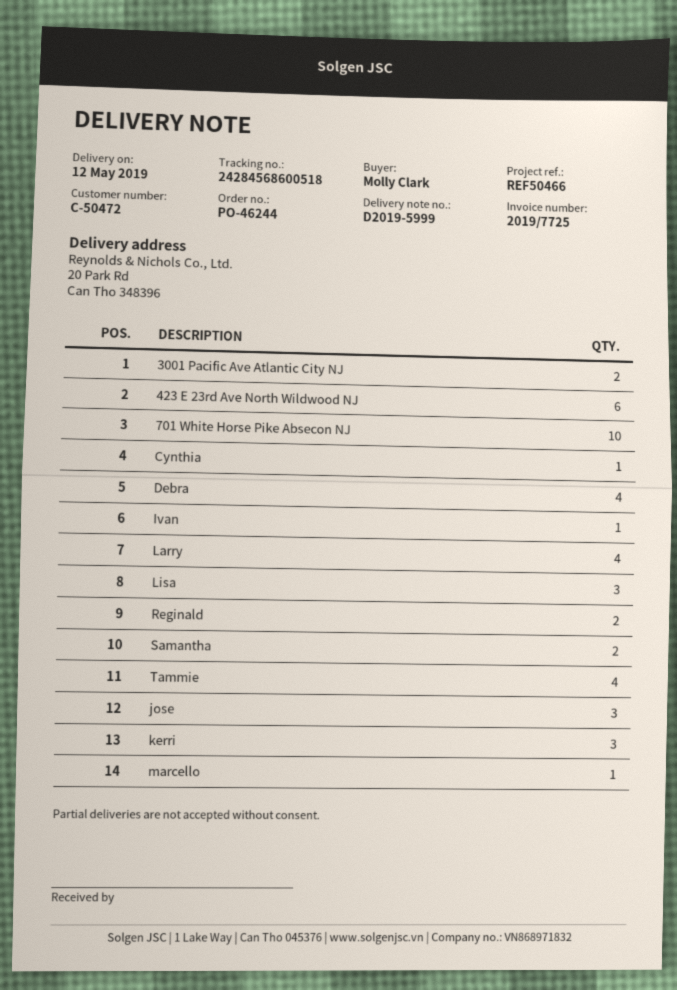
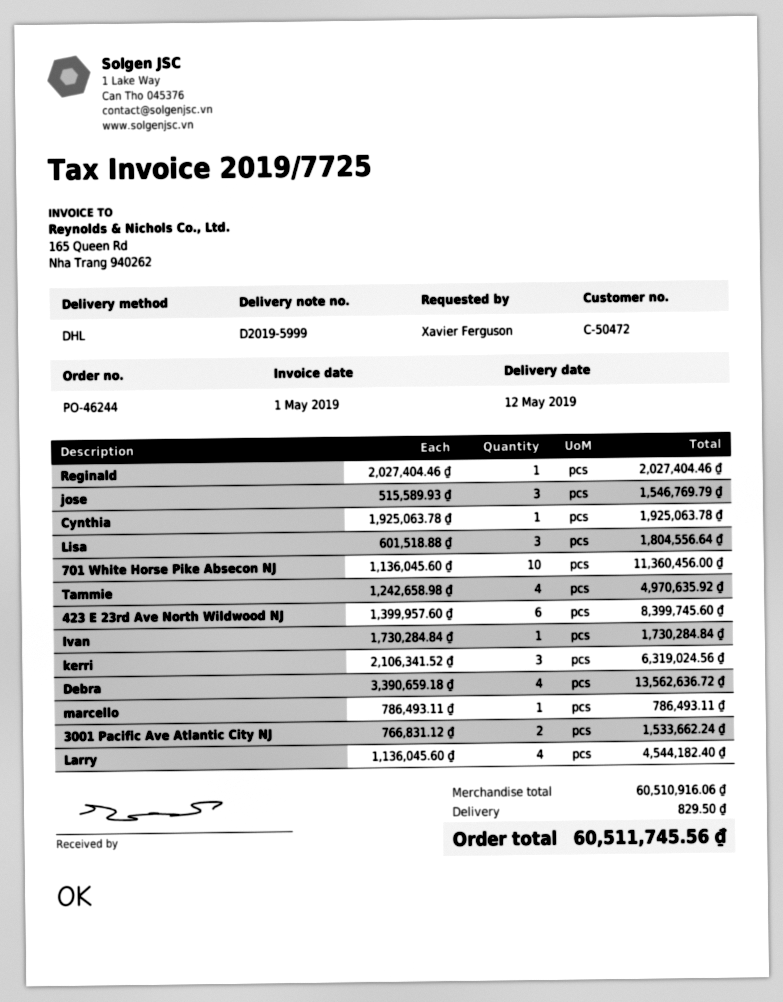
ordered by: Molly Clark -> Xavier Ferguson
Reginald: 2 -> 1
Samantha: 2 -> none

